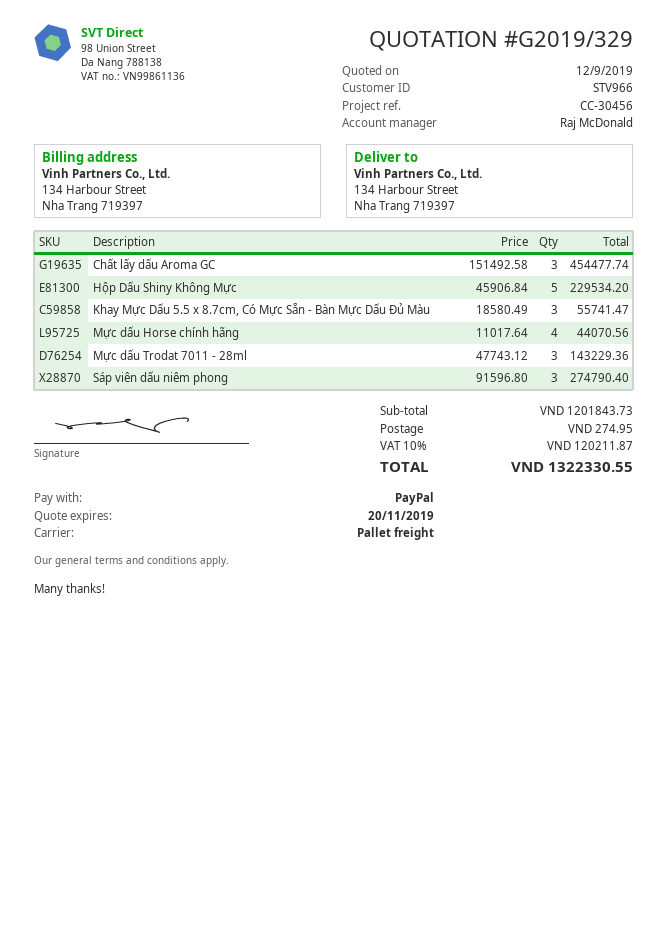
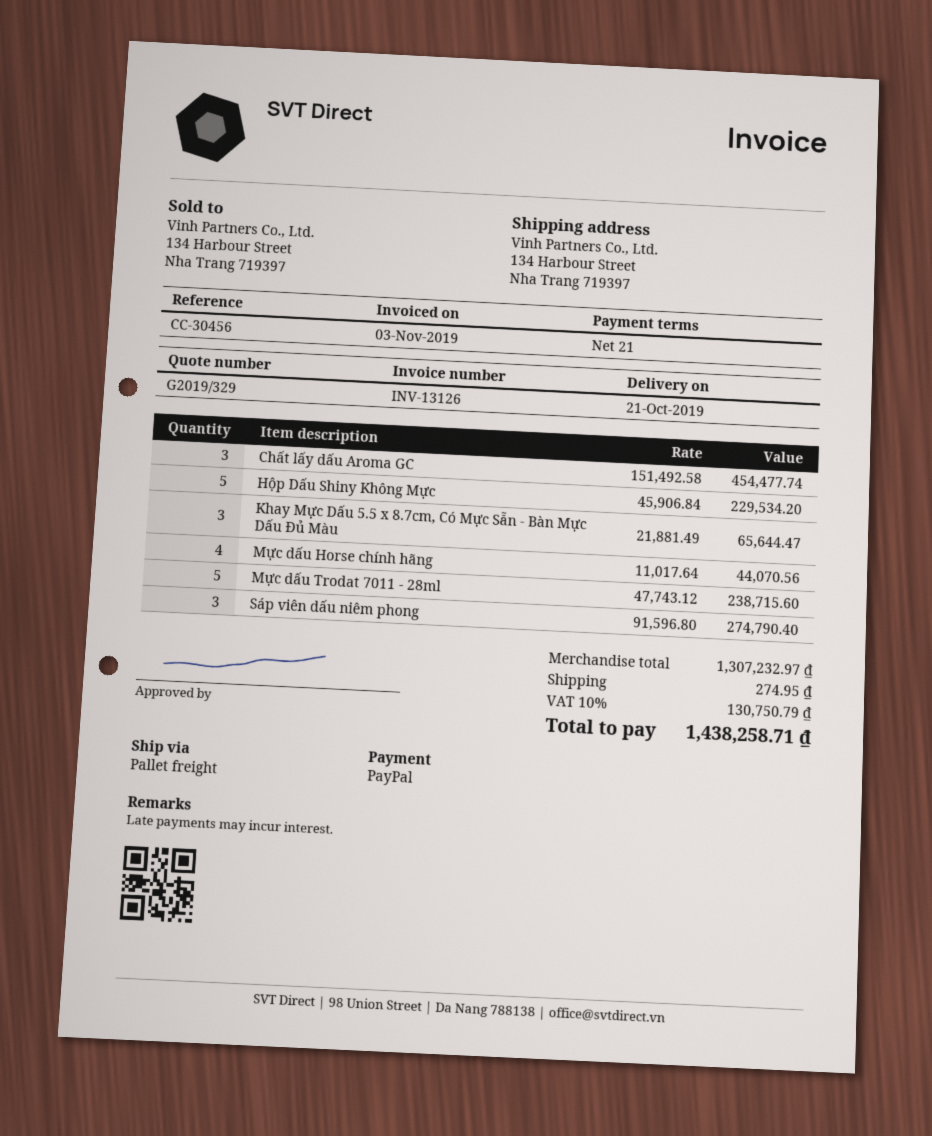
Khay Mực Dấu 5.5 x 8.7cm, Có Mực Sẵn - Bàn Mực Dấu Đủ Màu: 3 x 18580.49 = 55741.47 -> 3 x 21881.49 = 65644.47
Mực dấu Trodat 7011 - 28ml: 3 x 47743.12 = 143229.36 -> 5 x 47743.12 = 238715.60
subtotal: 1201843.73 -> 1307232.97
tax: 10% = 120211.87 -> 10% = 130750.79
total: 1322330.55 -> 1438258.71

